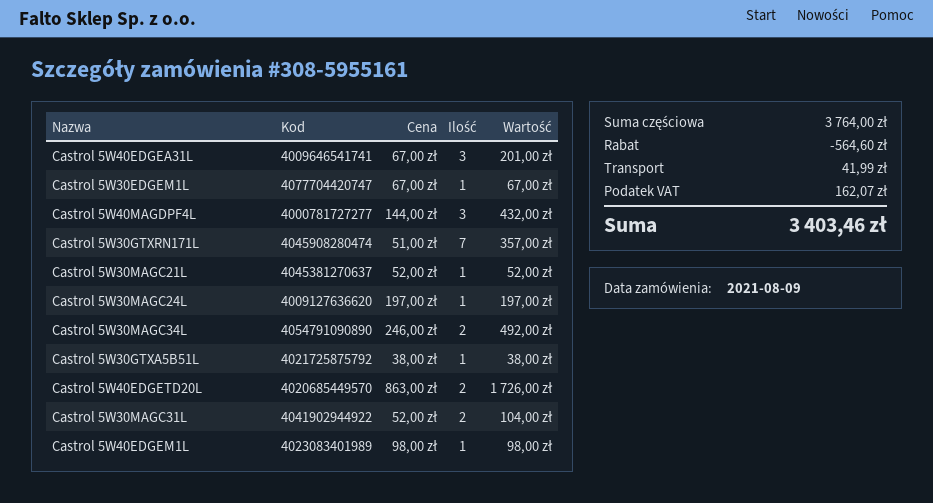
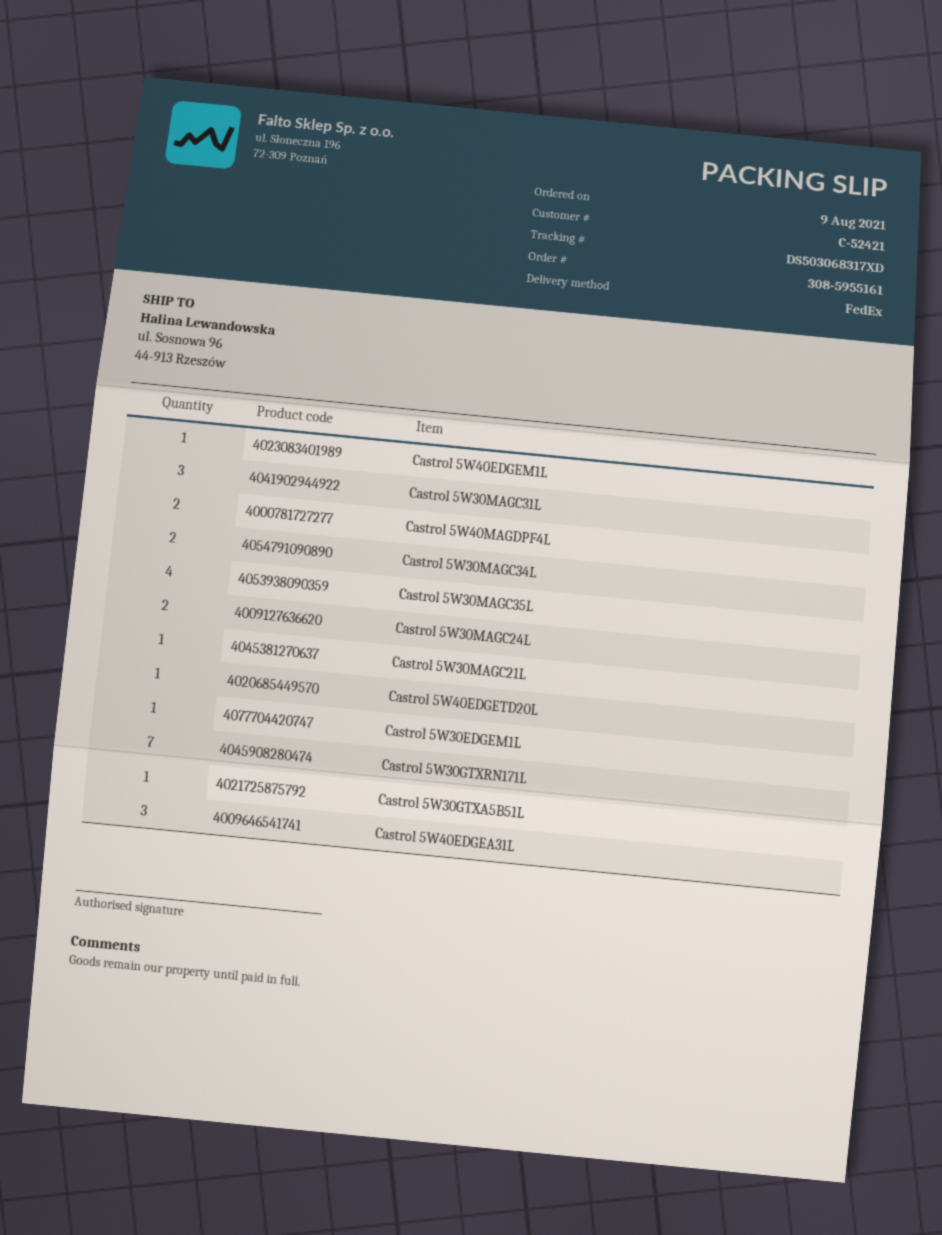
Castrol 5W40MAGDPF4L: 3 -> 2
Castrol 5W30MAGC24L: 1 -> 2
Castrol 5W40EDGETD20L: 2 -> 1
Castrol 5W30MAGC31L: 2 -> 3
Castrol 5W30MAGC35L: none -> 4

